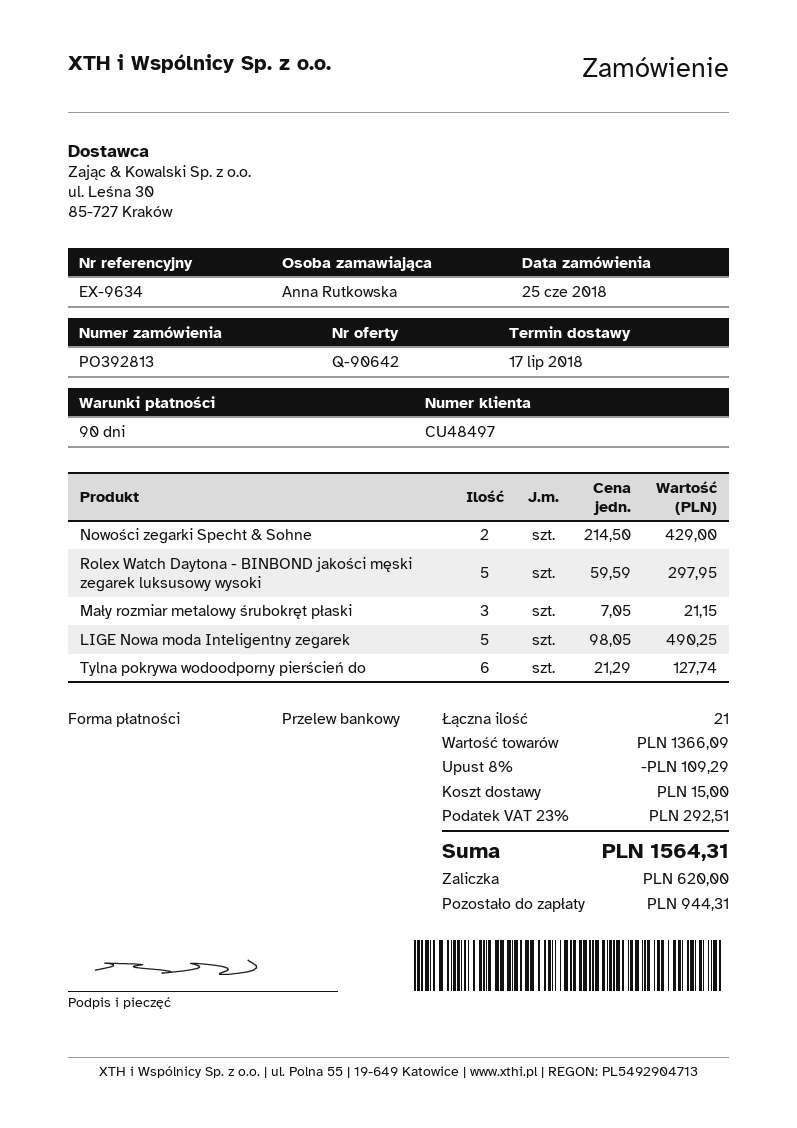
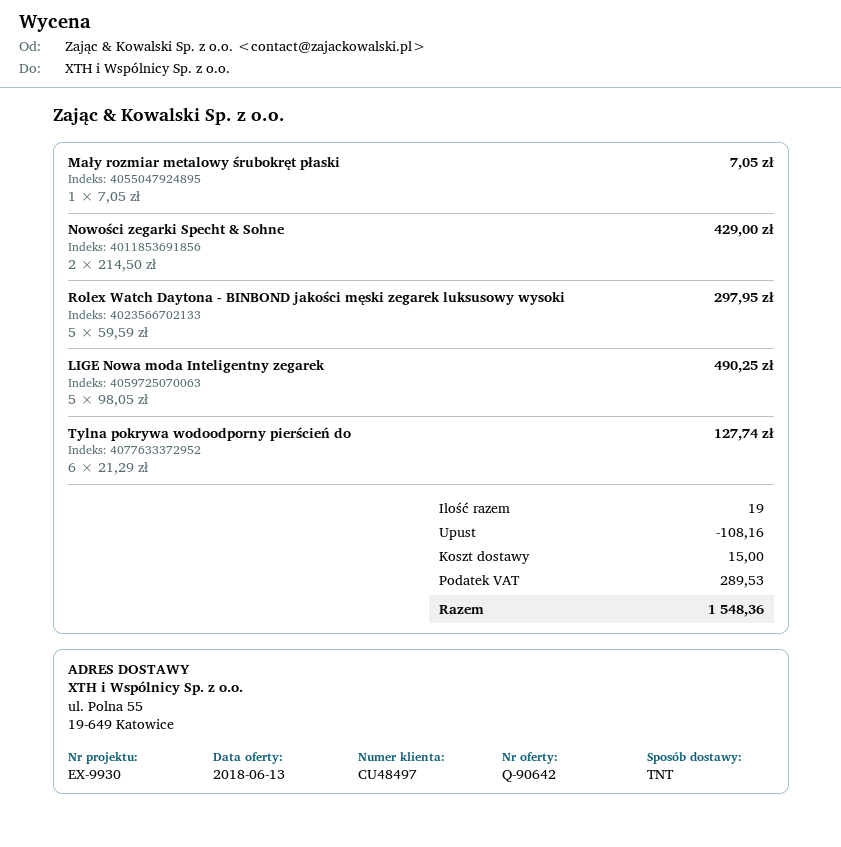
reference: EX-9634 -> EX-9930
Mały rozmiar metalowy śrubokręt płaski: 3 x 7.05 = 21.15 -> 1 x 7.05 = 7.05
total quantity: 21 -> 19
discount: 109.29 -> 108.16
tax: 292.51 -> 289.53
total: 1564.31 -> 1548.36

